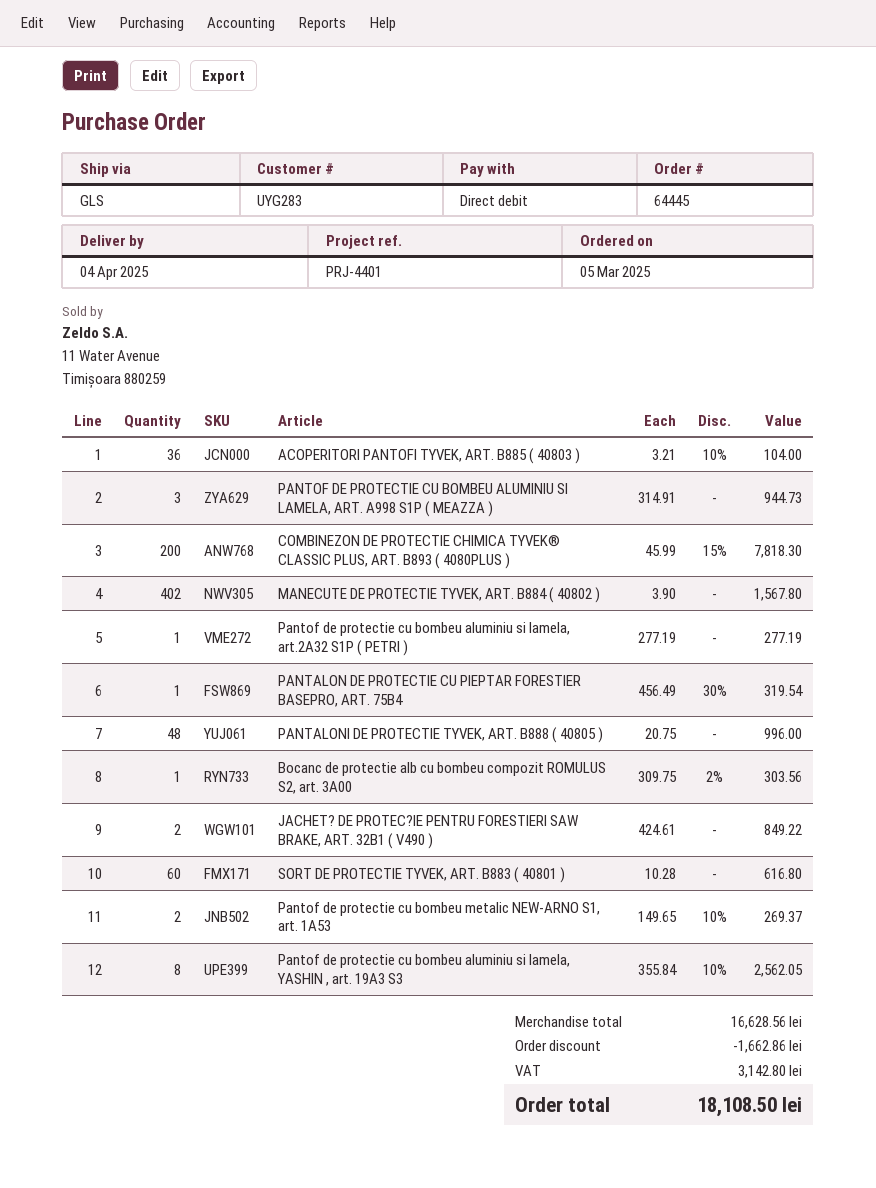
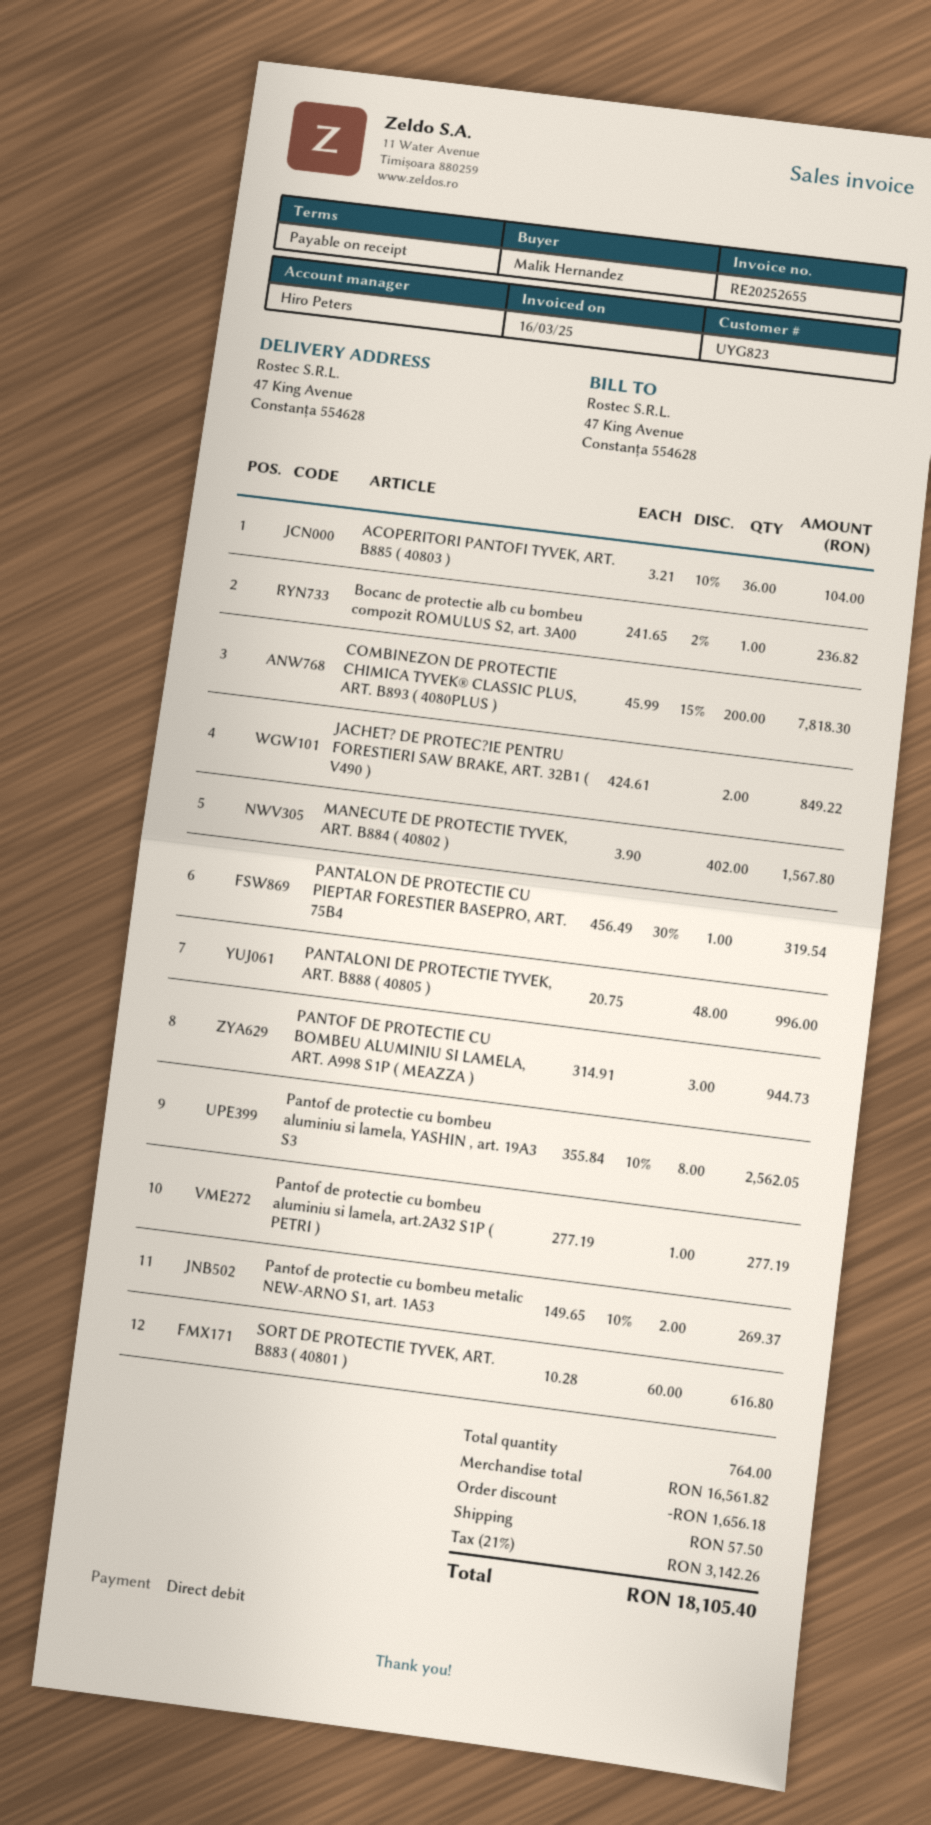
customer number: UYG283 -> UYG823
Bocanc de protectie alb cu bombeu compozit ROMULUS S2, art. 3A00: 1 x 309.75 - 2% = 303.56 -> 1 x 241.65 - 2% = 236.82
subtotal: 16628.56 -> 16561.82
discount: 1662.86 -> 1656.18
shipping: none -> 57.50
tax: 3142.80 -> 3142.26
total: 18108.50 -> 18105.40

